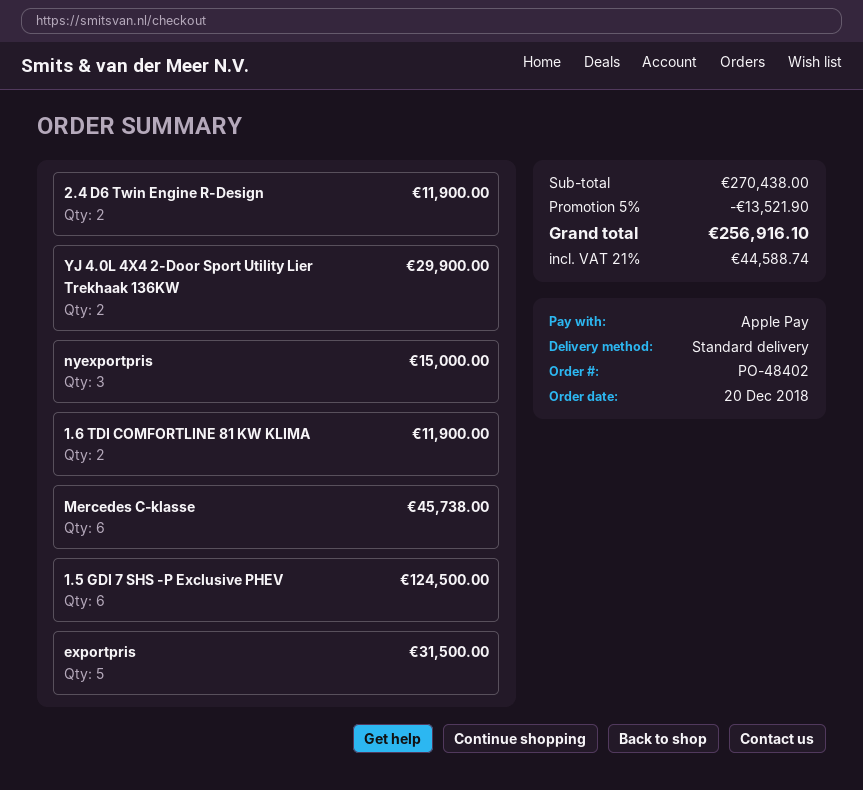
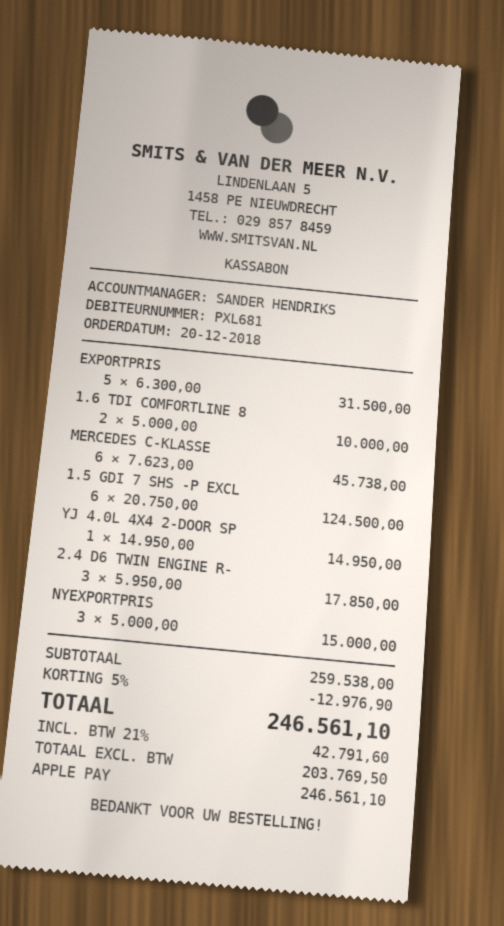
2.4 D6 Twin Engine R-Design: 2 for 11900.00 -> 3 for 17850.00
YJ 4.0L 4X4 2-Door Sport Utility Lier Trekhaak 136KW: 2 for 29900.00 -> 1 for 14950.00
1.6 TDI COMFORTLINE 81 KW KLIMA: 2 for 11900.00 -> 2 for 10000.00
subtotal: 270438.00 -> 259538.00
discount: 5% = 13521.90 -> 5% = 12976.90
tax: 21% = 44588.74 -> 21% = 42791.60
total: 256916.10 -> 246561.10

